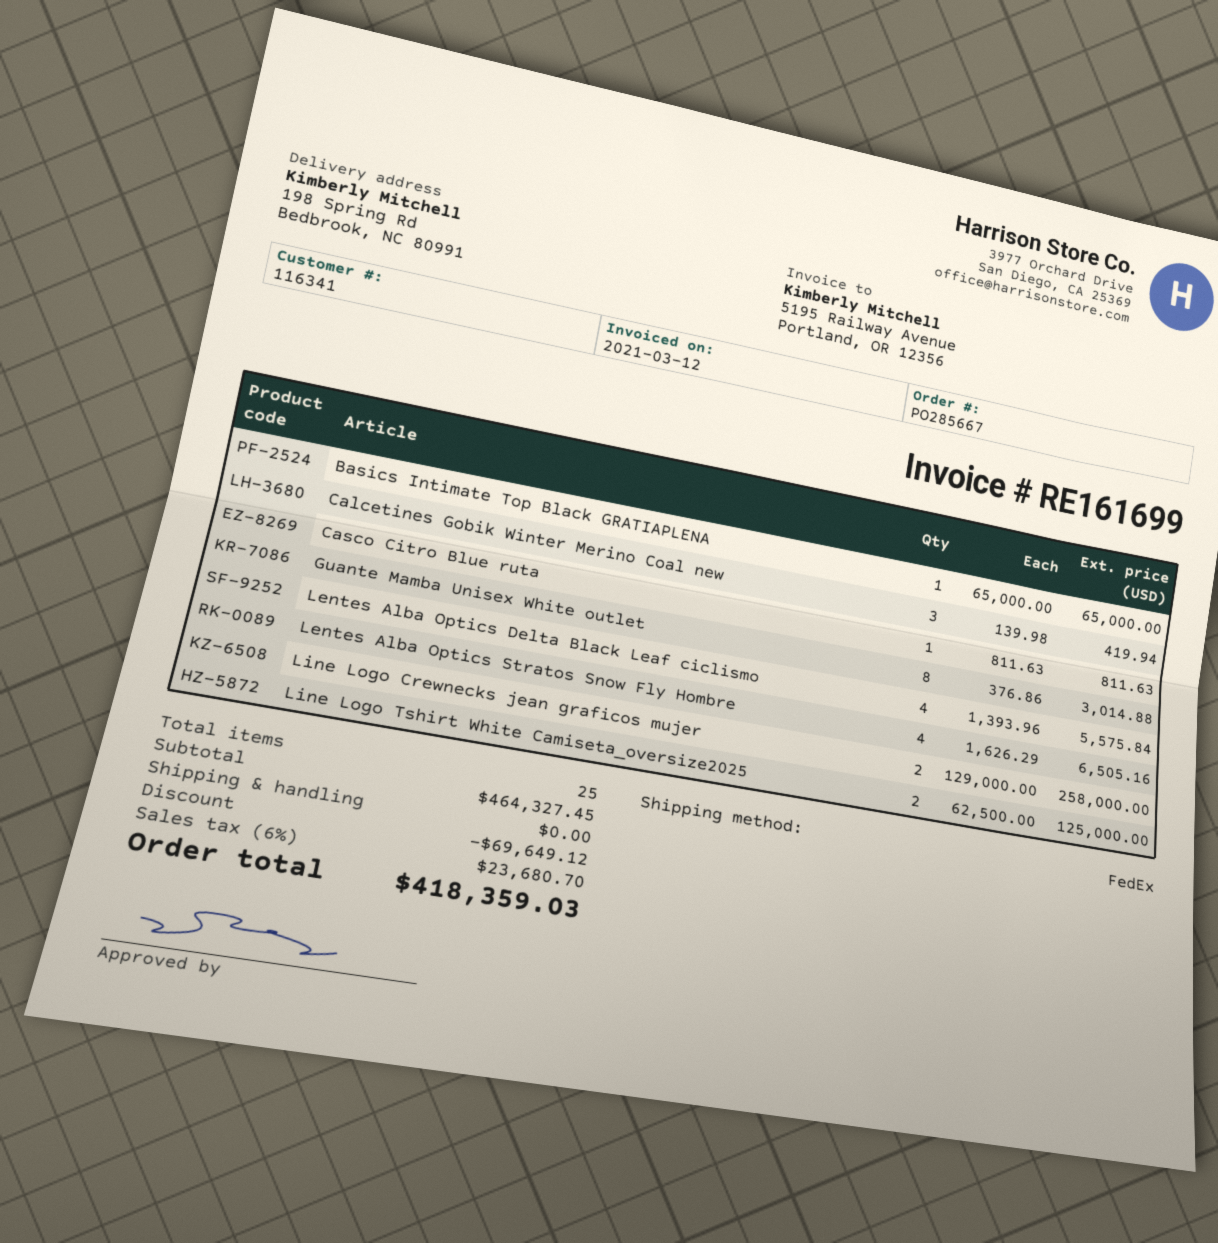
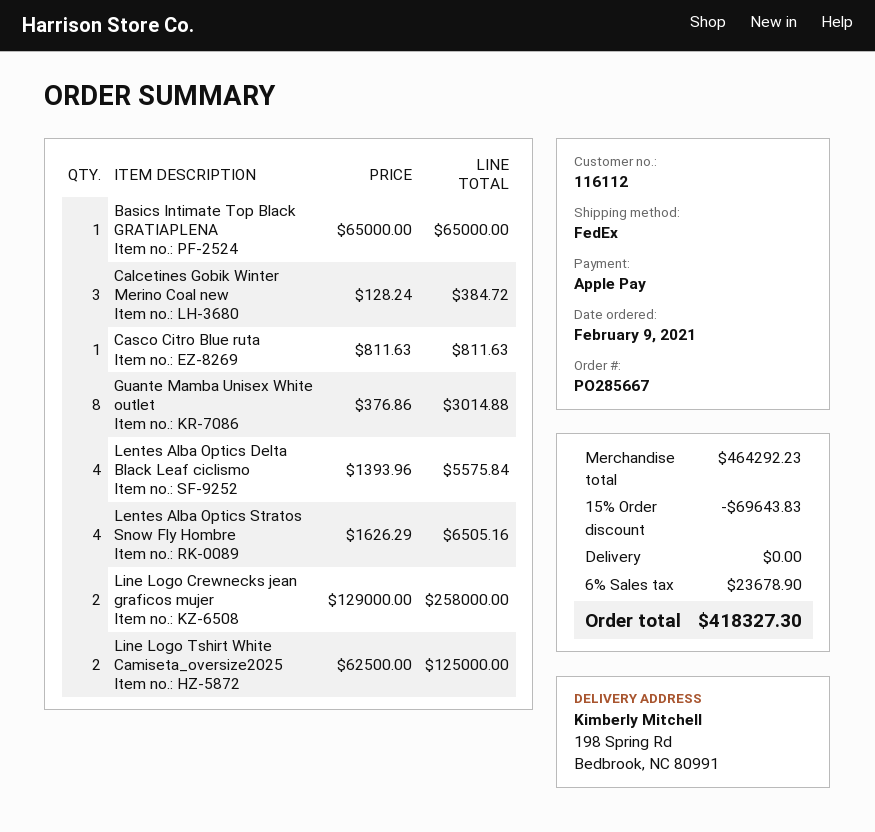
customer number: 116341 -> 116112
Calcetines Gobik Winter Merino Coal new: 3 x 139.98 = 419.94 -> 3 x 128.24 = 384.72
subtotal: 464327.45 -> 464292.23
discount: 69649.12 -> 69643.83
tax: 6% = 23680.70 -> 6% = 23678.90
total: 418359.03 -> 418327.30

